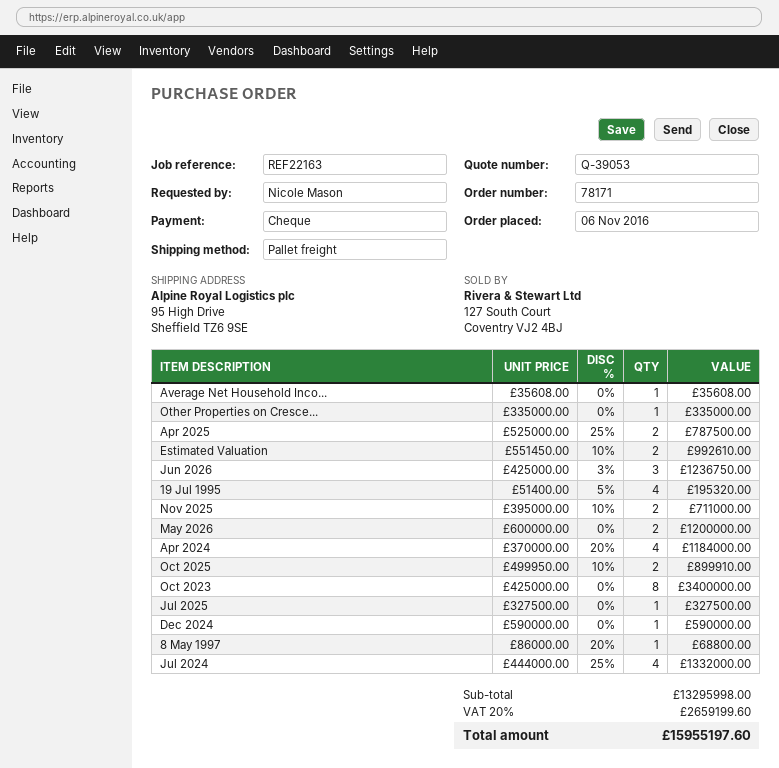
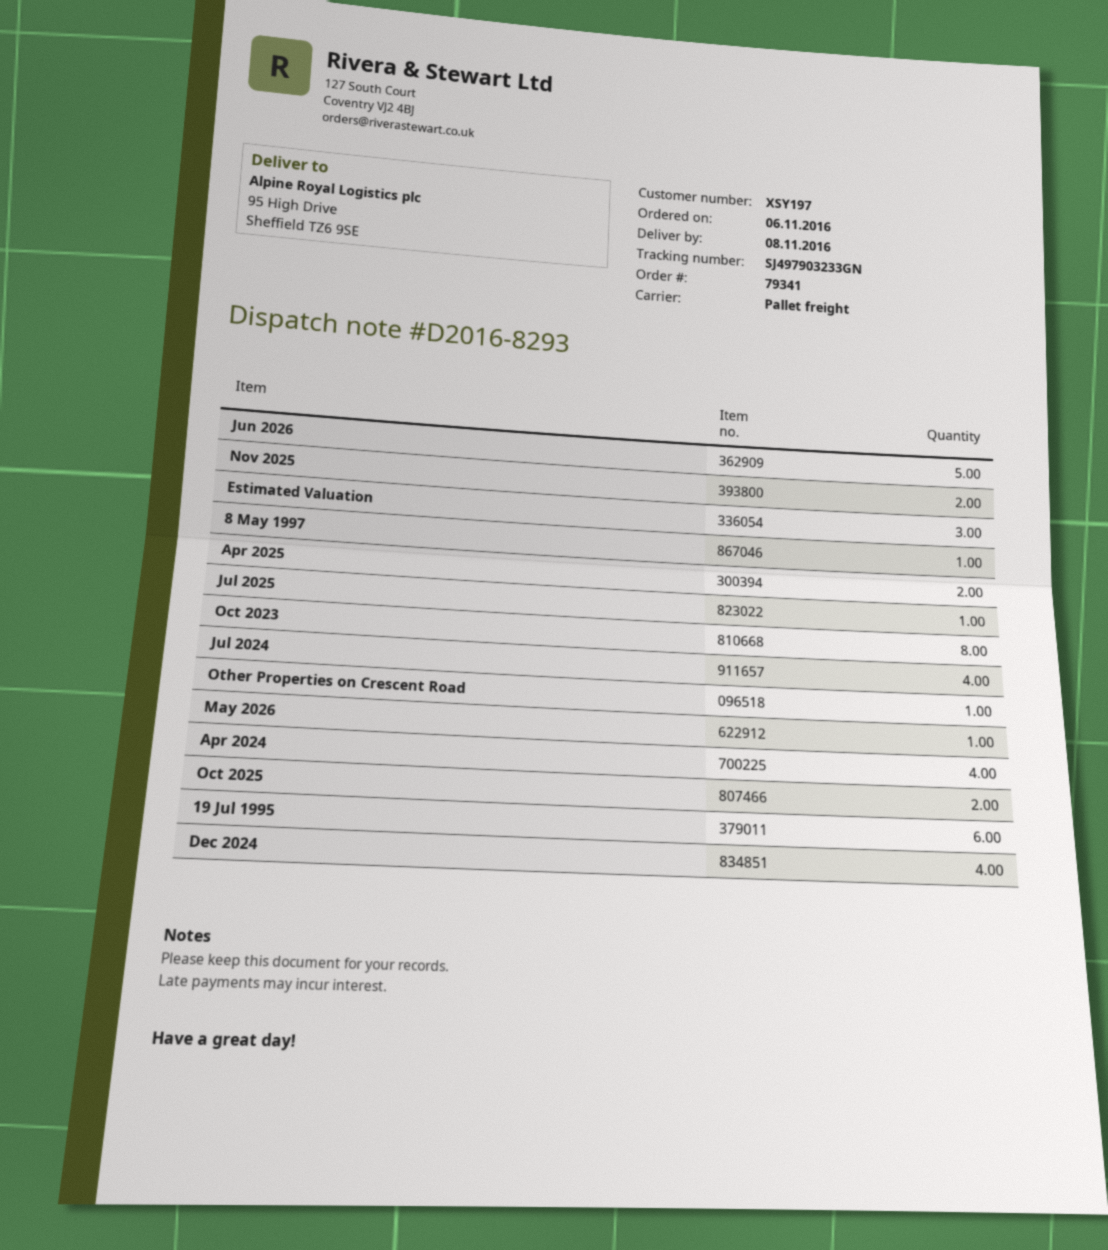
order number: 78171 -> 79341
Average Net Household Inco...: 1 -> none
Estimated Valuation: 2 -> 3
Jun 2026: 3 -> 5
19 Jul 1995: 4 -> 6
May 2026: 2 -> 1
Dec 2024: 1 -> 4

